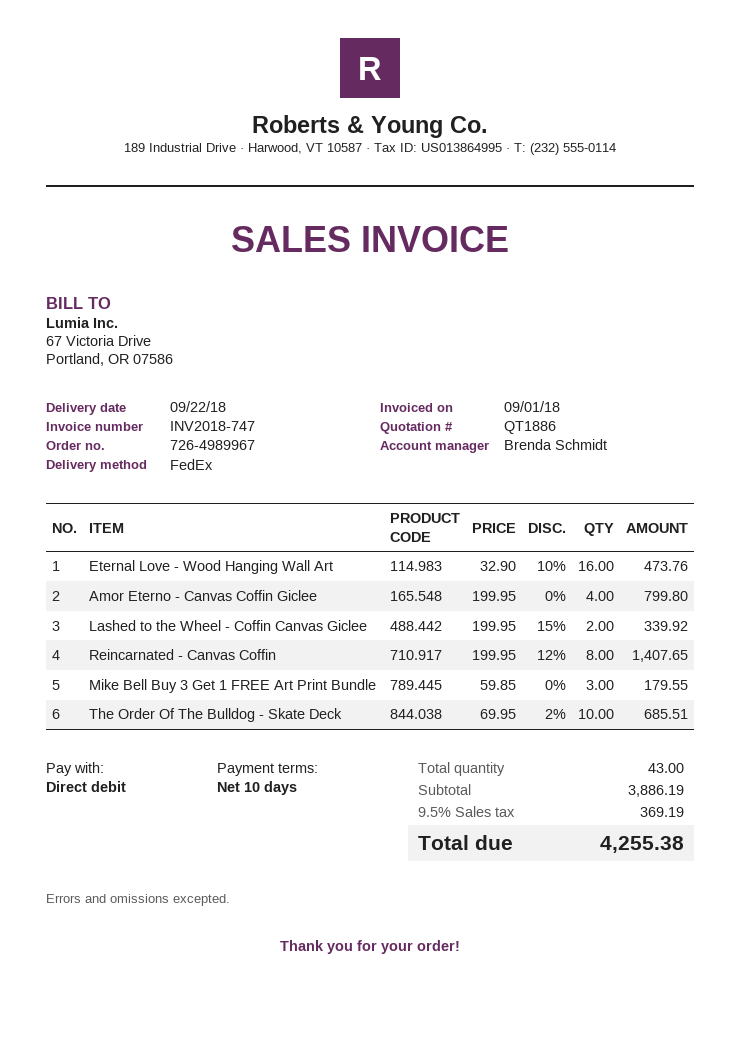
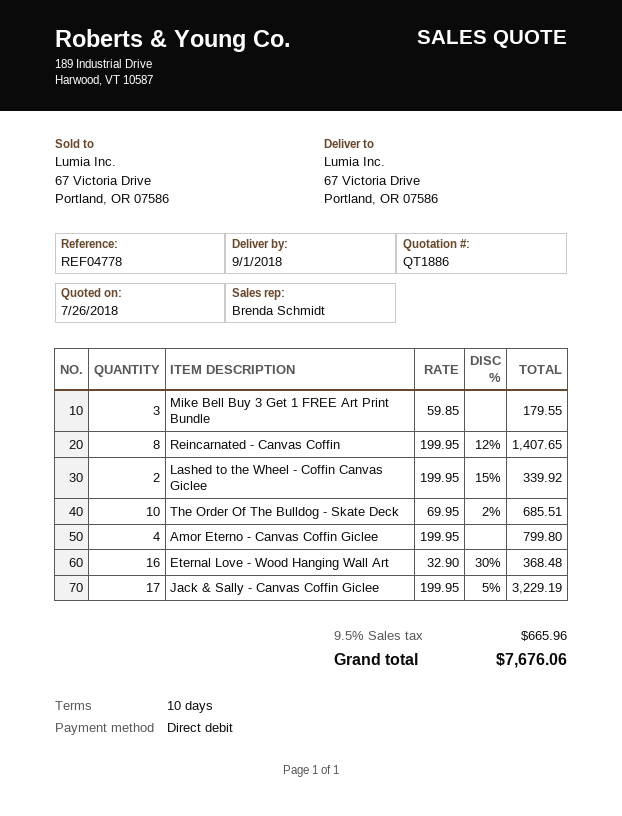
delivery date: 2018-09-22 -> 2018-09-01
Eternal Love - Wood Hanging Wall Art: 16 x 32.90 - 10% = 473.76 -> 16 x 32.90 - 30% = 368.48
Jack & Sally - Canvas Coffin Giclee: none -> 17 x 199.95 - 5% = 3229.19
tax: 9.5% = 369.19 -> 9.5% = 665.96
total: 4255.38 -> 7676.06

